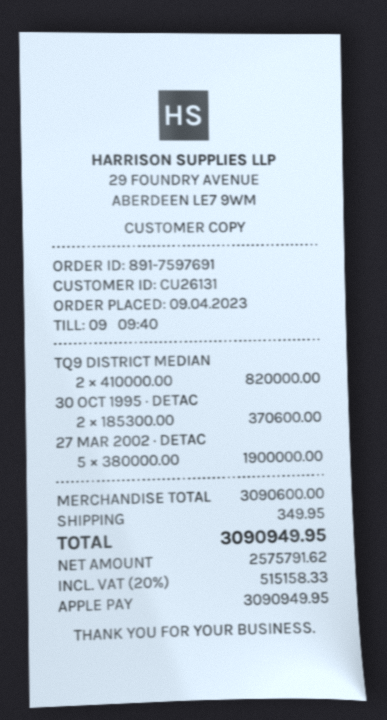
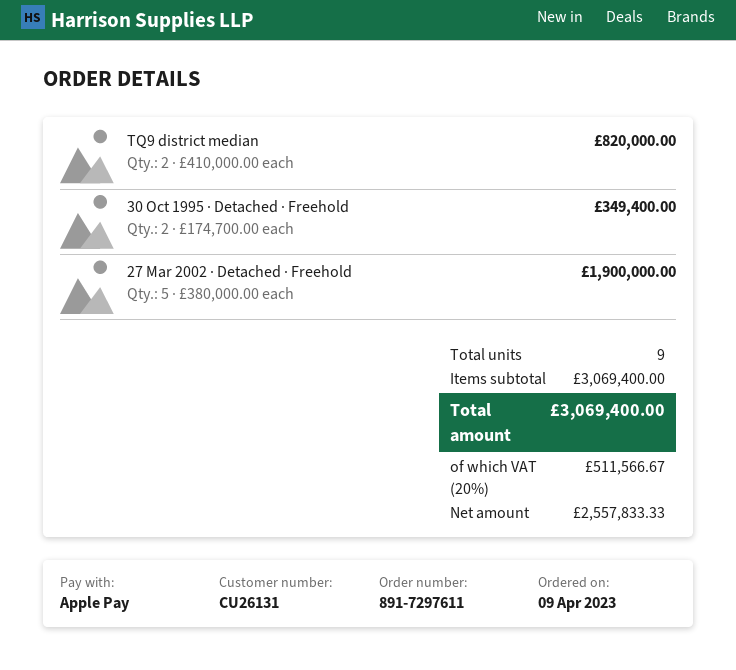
order number: 891-7597691 -> 891-7297611
30 OCT 1995 · DETAC: 2 x 185300.00 = 370600.00 -> 2 x 174700.00 = 349400.00
subtotal: 3090600.00 -> 3069400.00
shipping: 349.95 -> none
net: 2575791.62 -> 2557833.33
tax: 20% = 515158.33 -> 20% = 511566.67
total: 3090949.95 -> 3069400.00

